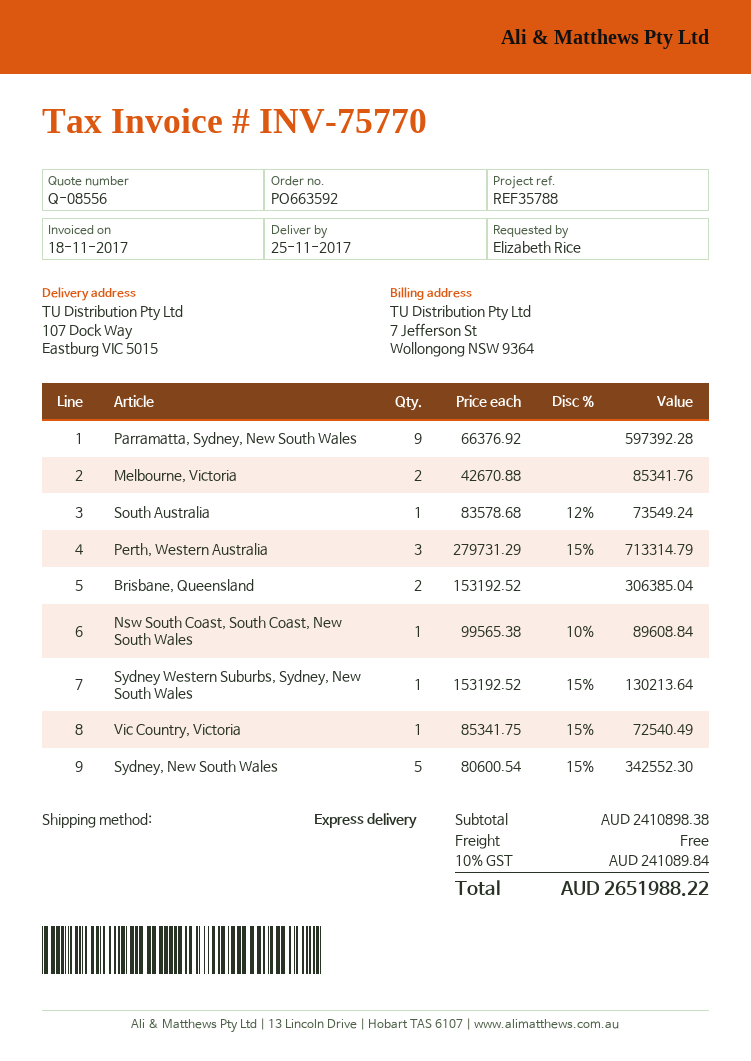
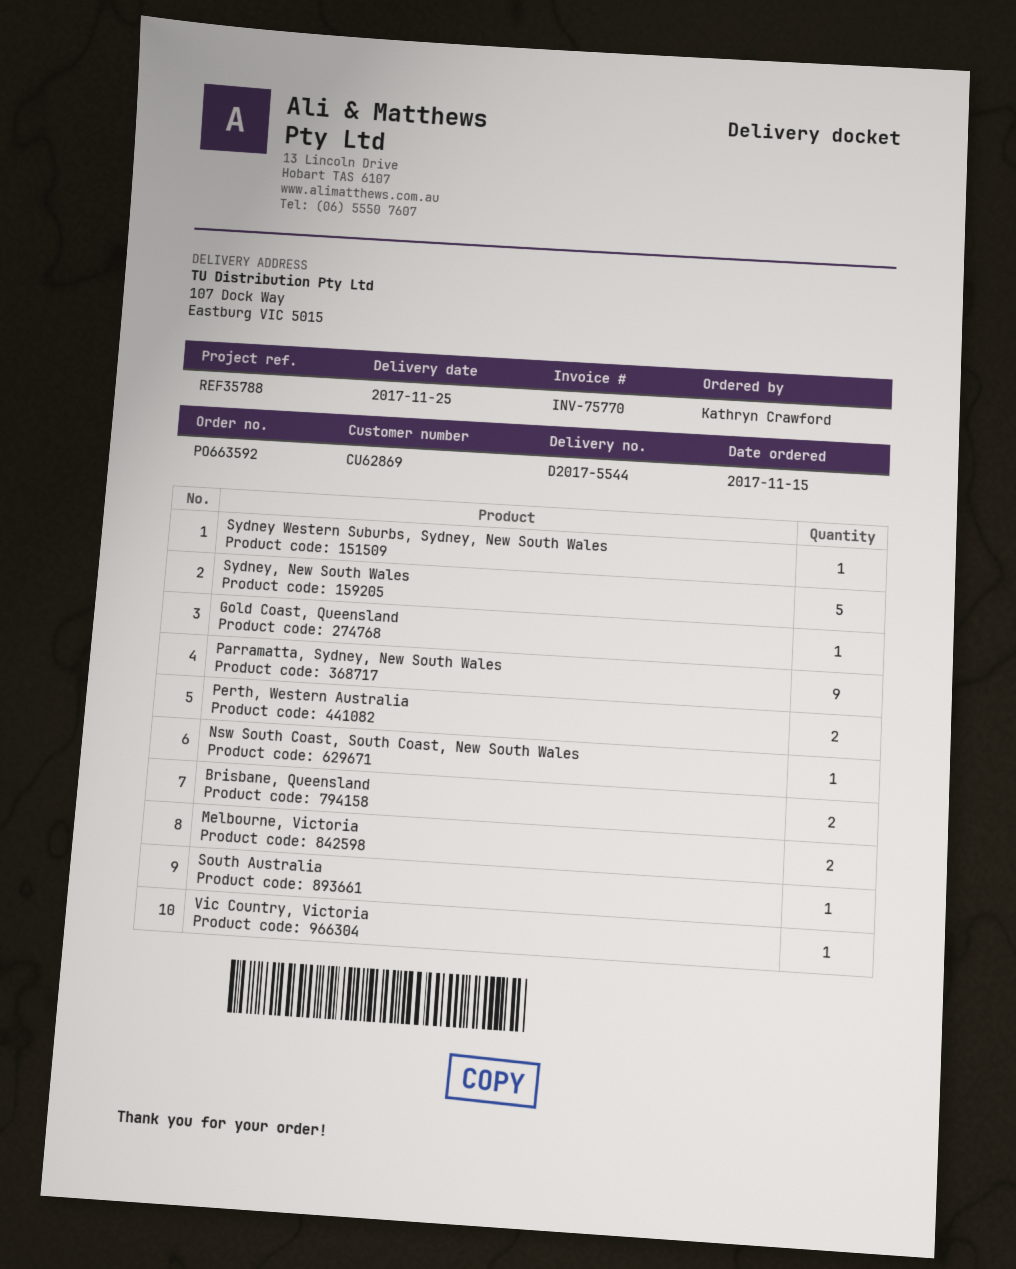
ordered by: Elizabeth Rice -> Kathryn Crawford
Perth, Western Australia: 3 -> 2
Gold Coast, Queensland: none -> 1

